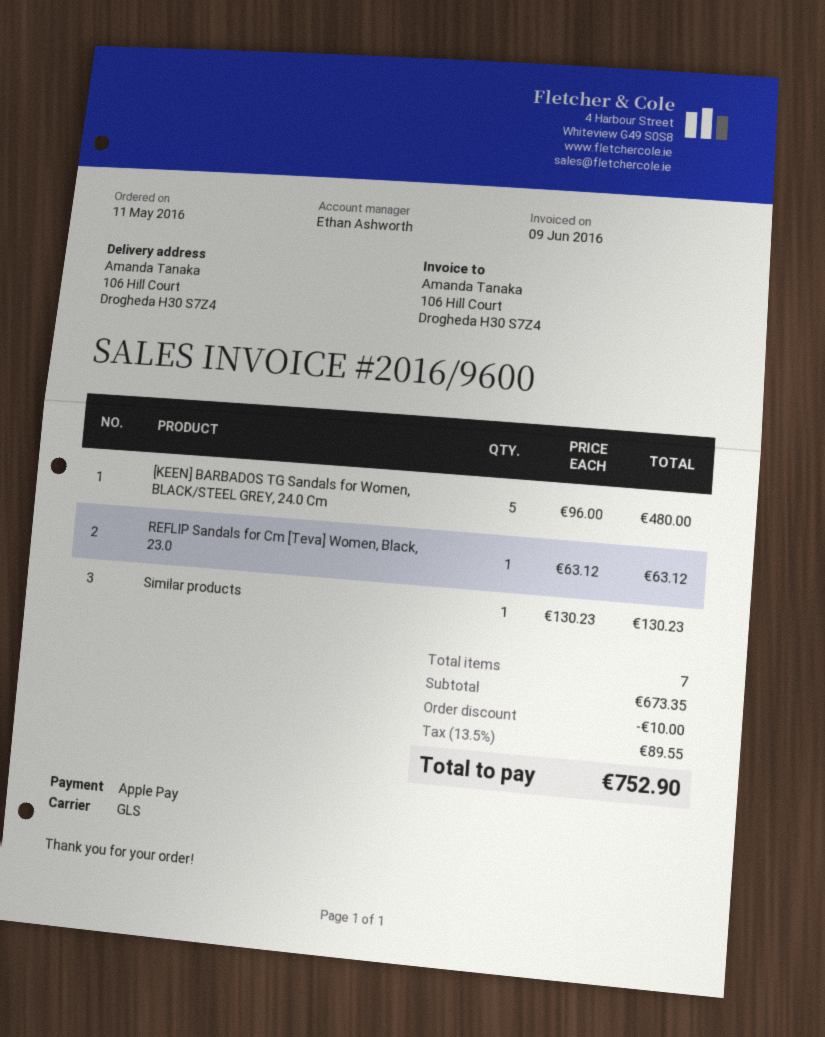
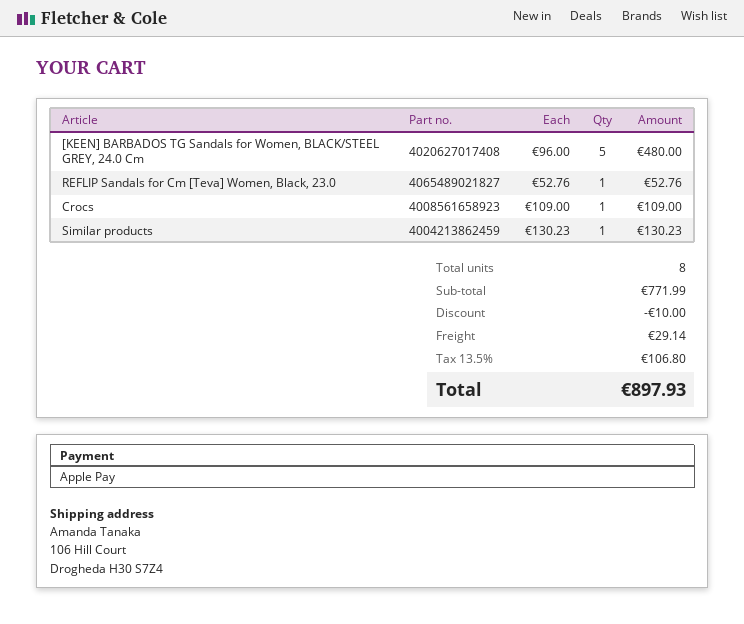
REFLIP Sandals for Cm [Teva] Women, Black, 23.0: 1 x 63.12 = 63.12 -> 1 x 52.76 = 52.76
Crocs: none -> 1 x 109.00 = 109.00
total quantity: 7 -> 8
subtotal: 673.35 -> 771.99
shipping: none -> 29.14
tax: 13.5% = 89.55 -> 13.5% = 106.80
total: 752.90 -> 897.93

